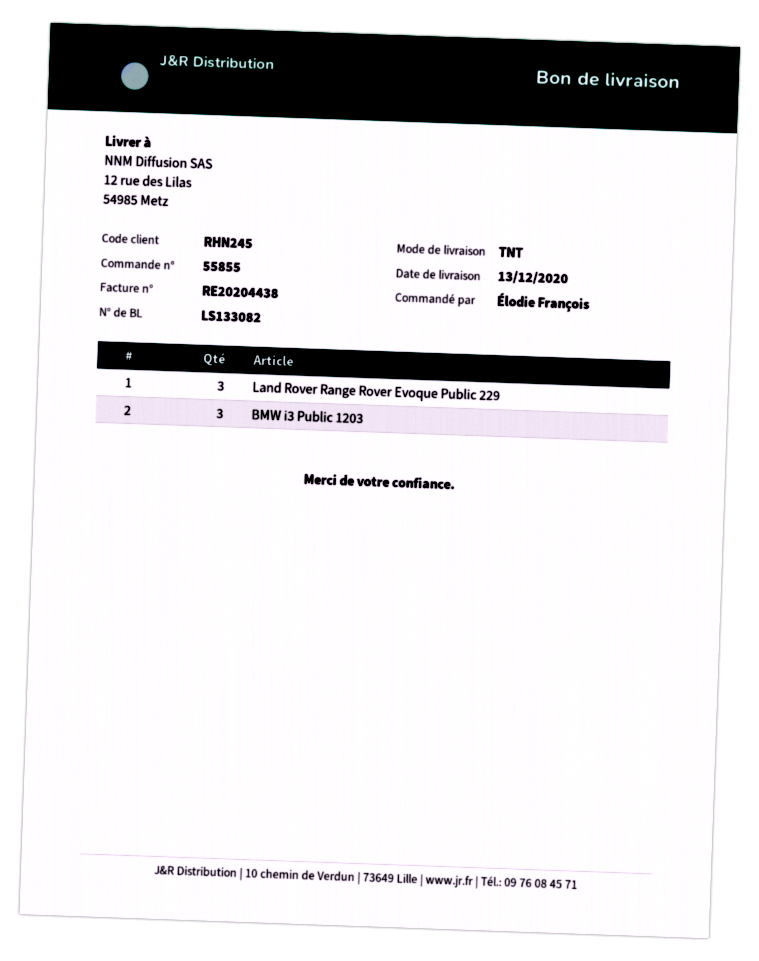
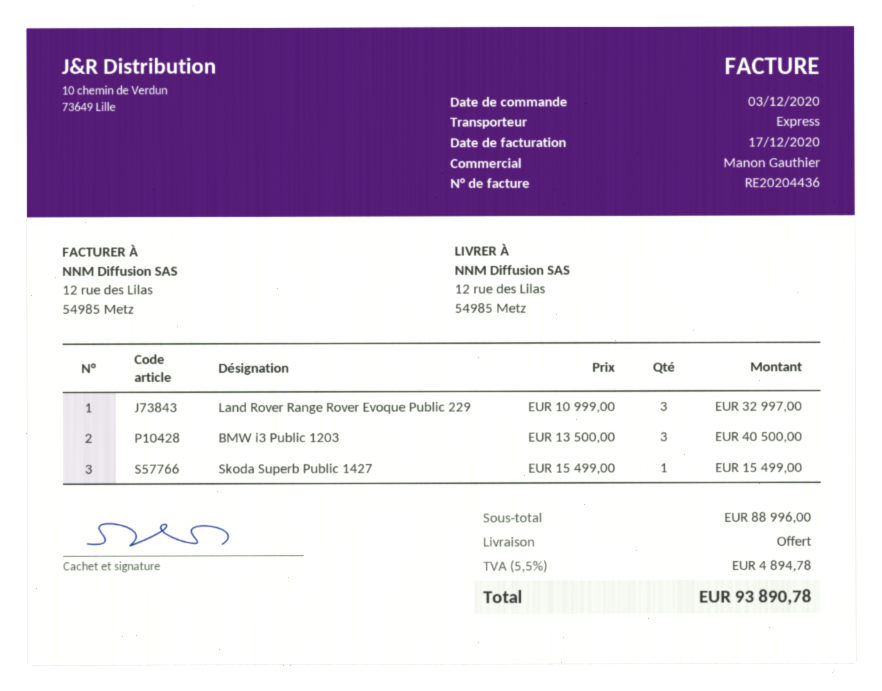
invoice number: RE20204438 -> RE20204436
shipping method: TNT -> express
Skoda Superb Public 1427: none -> 1

